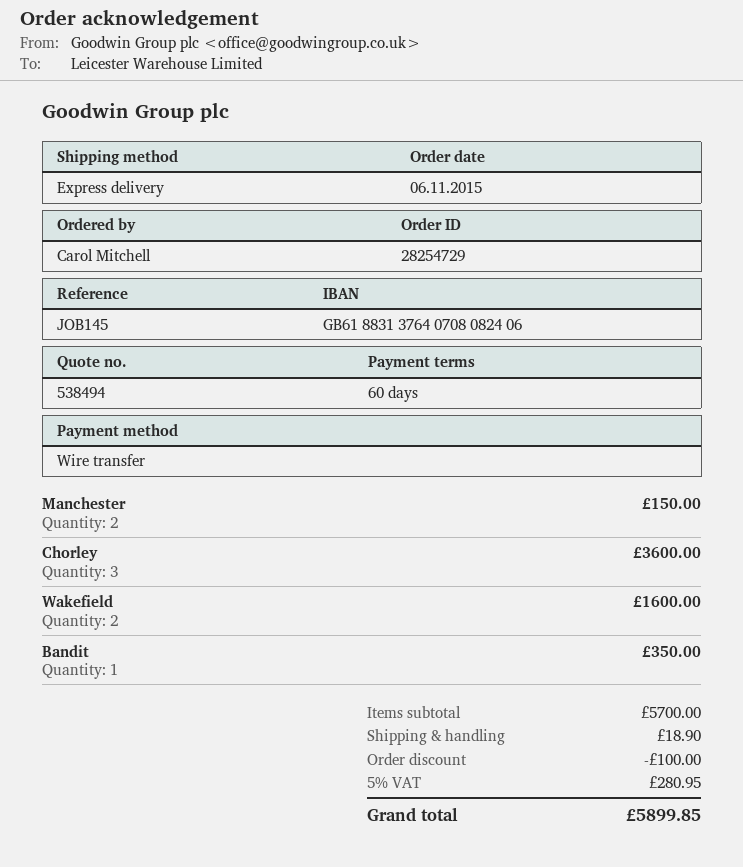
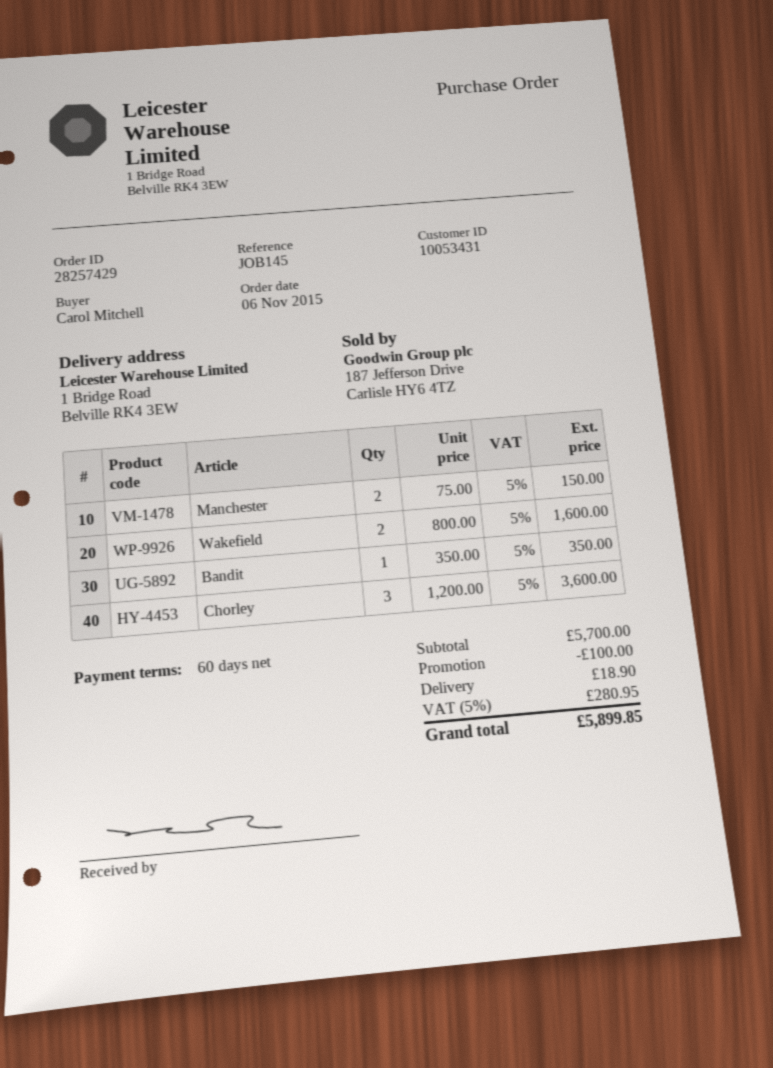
order number: 28254729 -> 28257429

